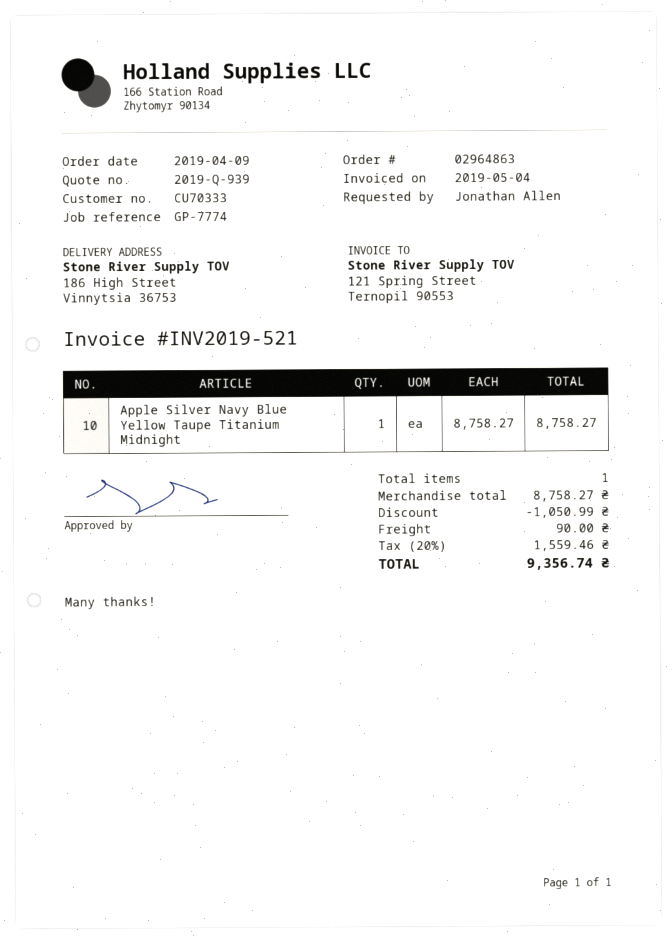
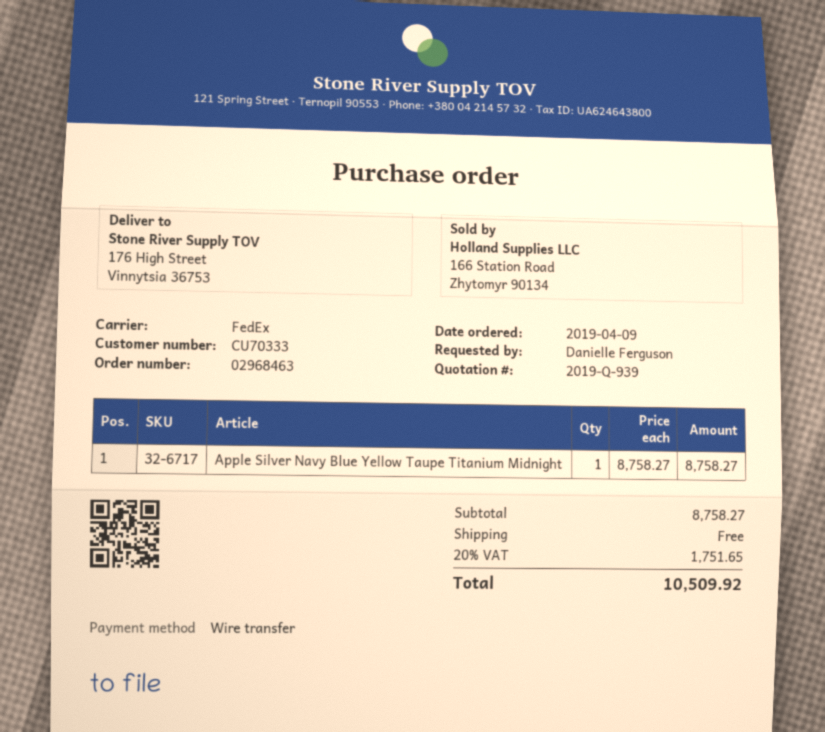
order number: 02964863 -> 02968463
ordered by: Jonathan Allen -> Danielle Ferguson
ship to: 186 High Street, Vinnytsia 36753 -> 176 High Street, Vinnytsia 36753
discount: 1050.99 -> none
shipping: 90.00 -> 0.00
tax: 20% = 1559.46 -> 20% = 1751.65
total: 9356.74 -> 10509.92

